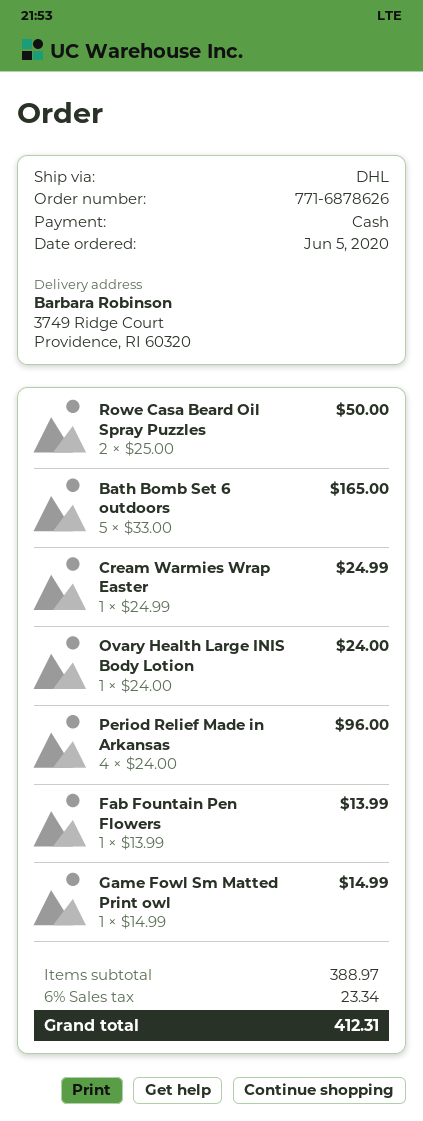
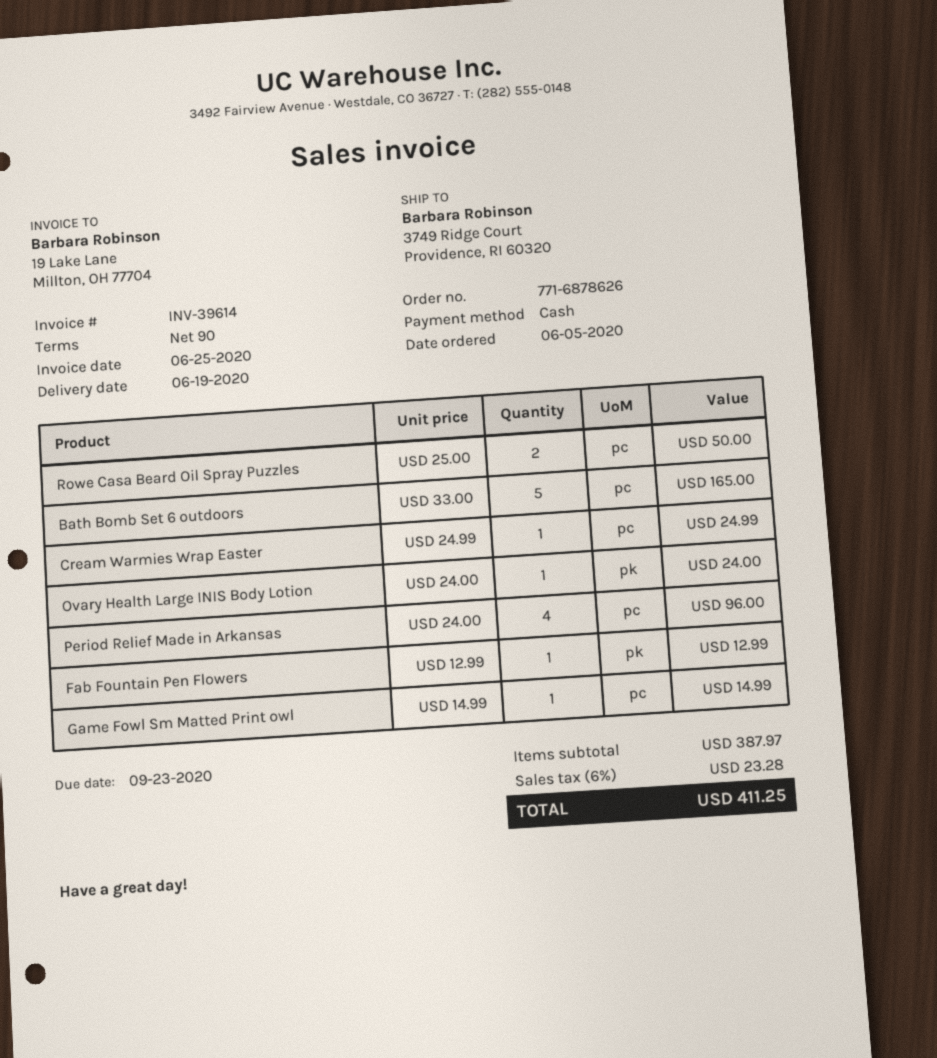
Fab Fountain Pen Flowers: 1 x 13.99 = 13.99 -> 1 x 12.99 = 12.99
subtotal: 388.97 -> 387.97
tax: 6% = 23.34 -> 6% = 23.28
total: 412.31 -> 411.25

